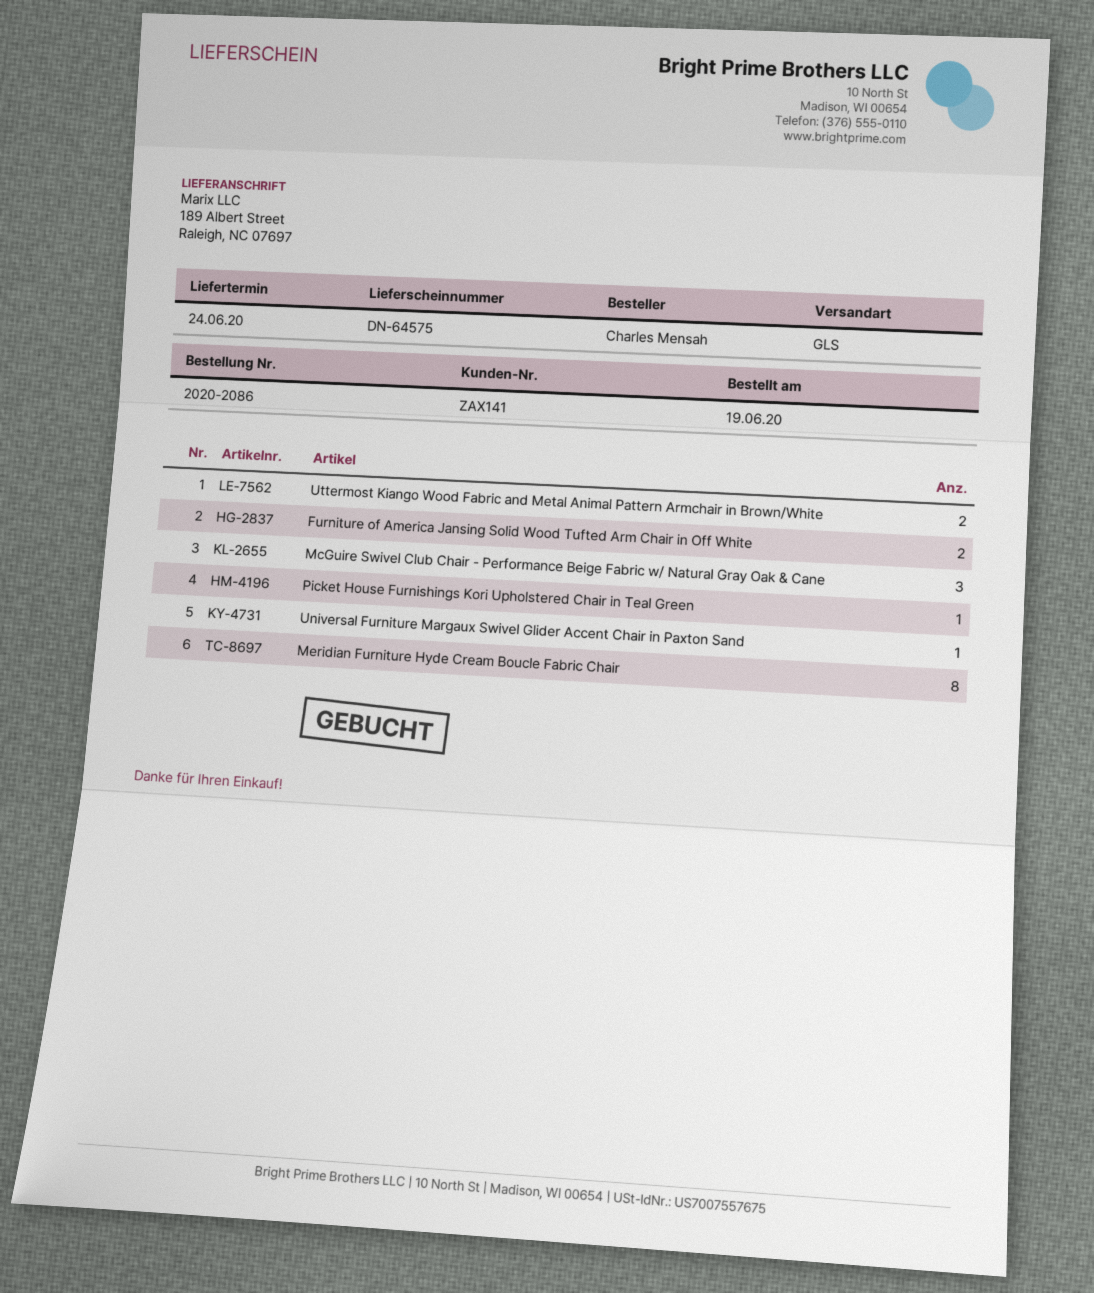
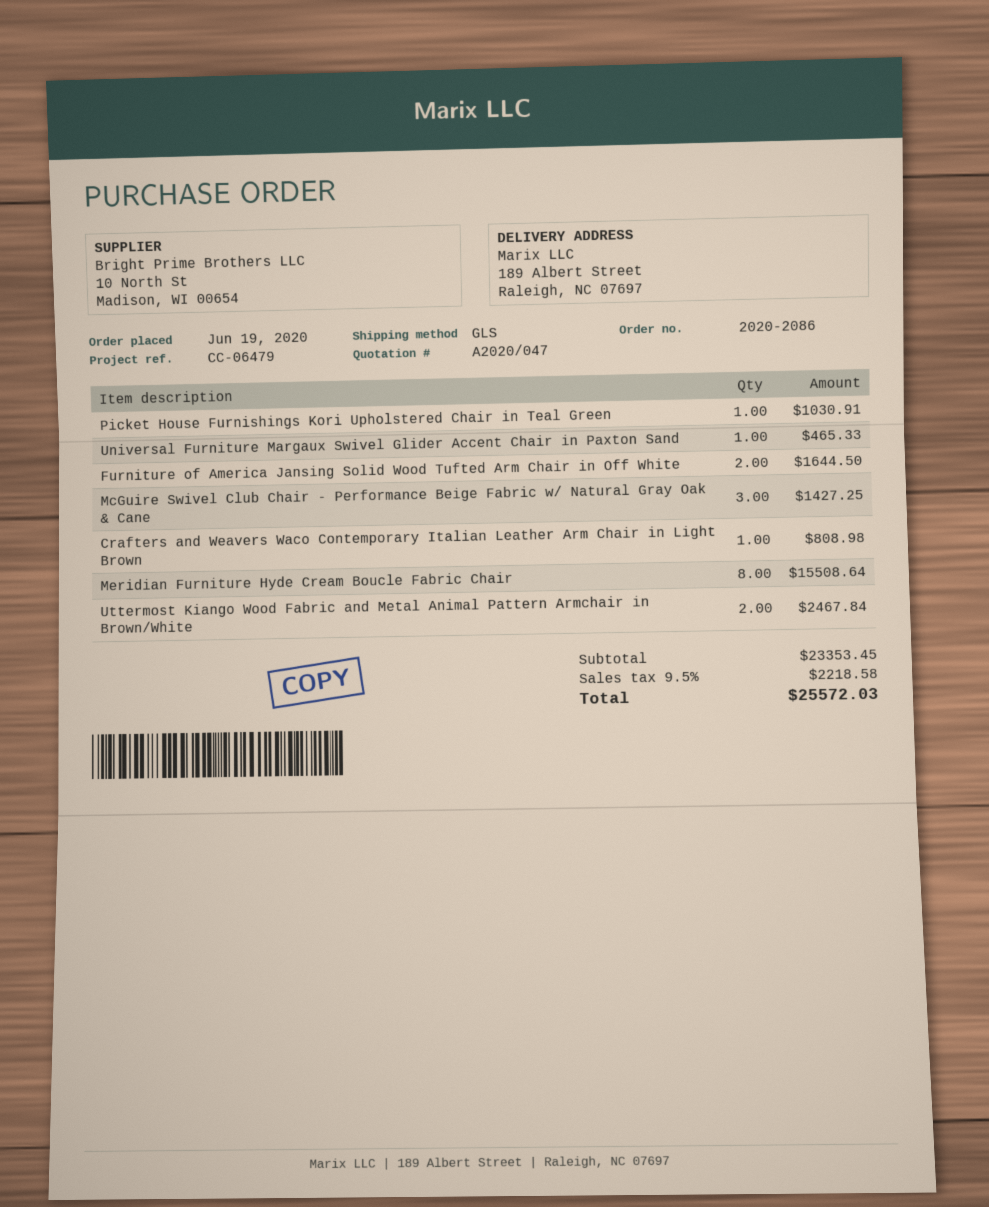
Crafters and Weavers Waco Contemporary Italian Leather Arm Chair in Light Brown: none -> 1

